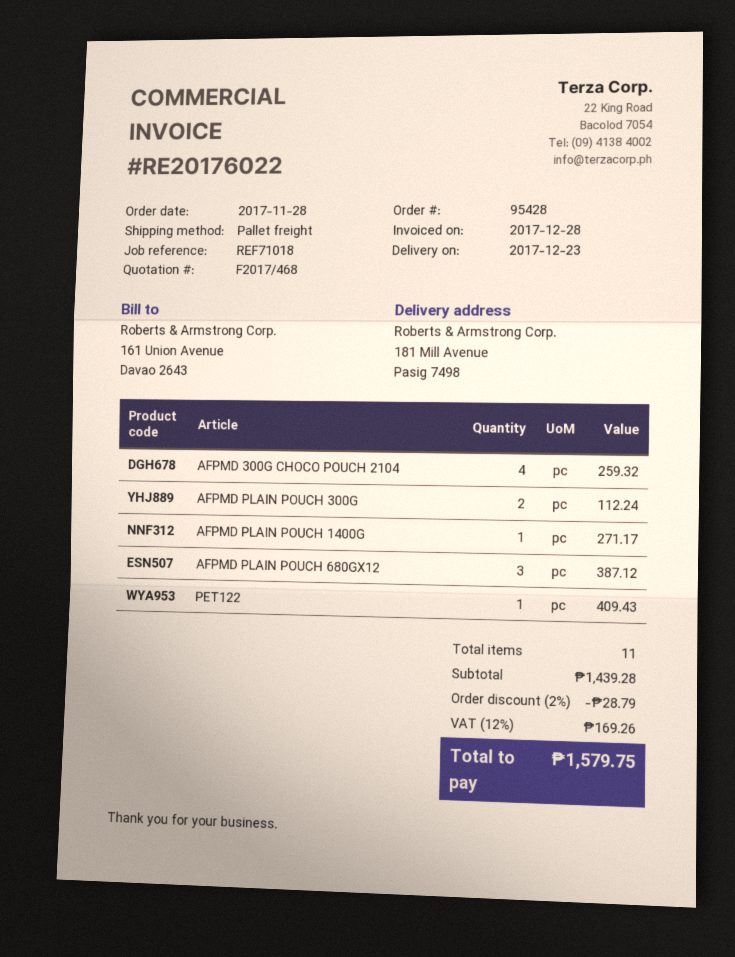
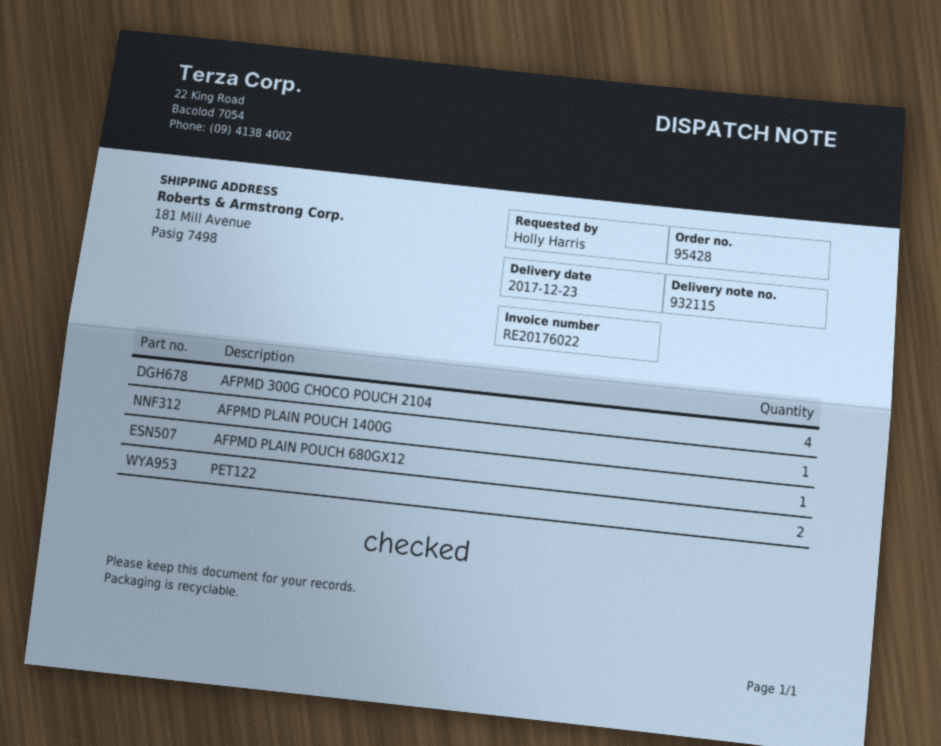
AFPMD PLAIN POUCH 300G: 2 -> none
AFPMD PLAIN POUCH 680GX12: 3 -> 1
PET122: 1 -> 2

